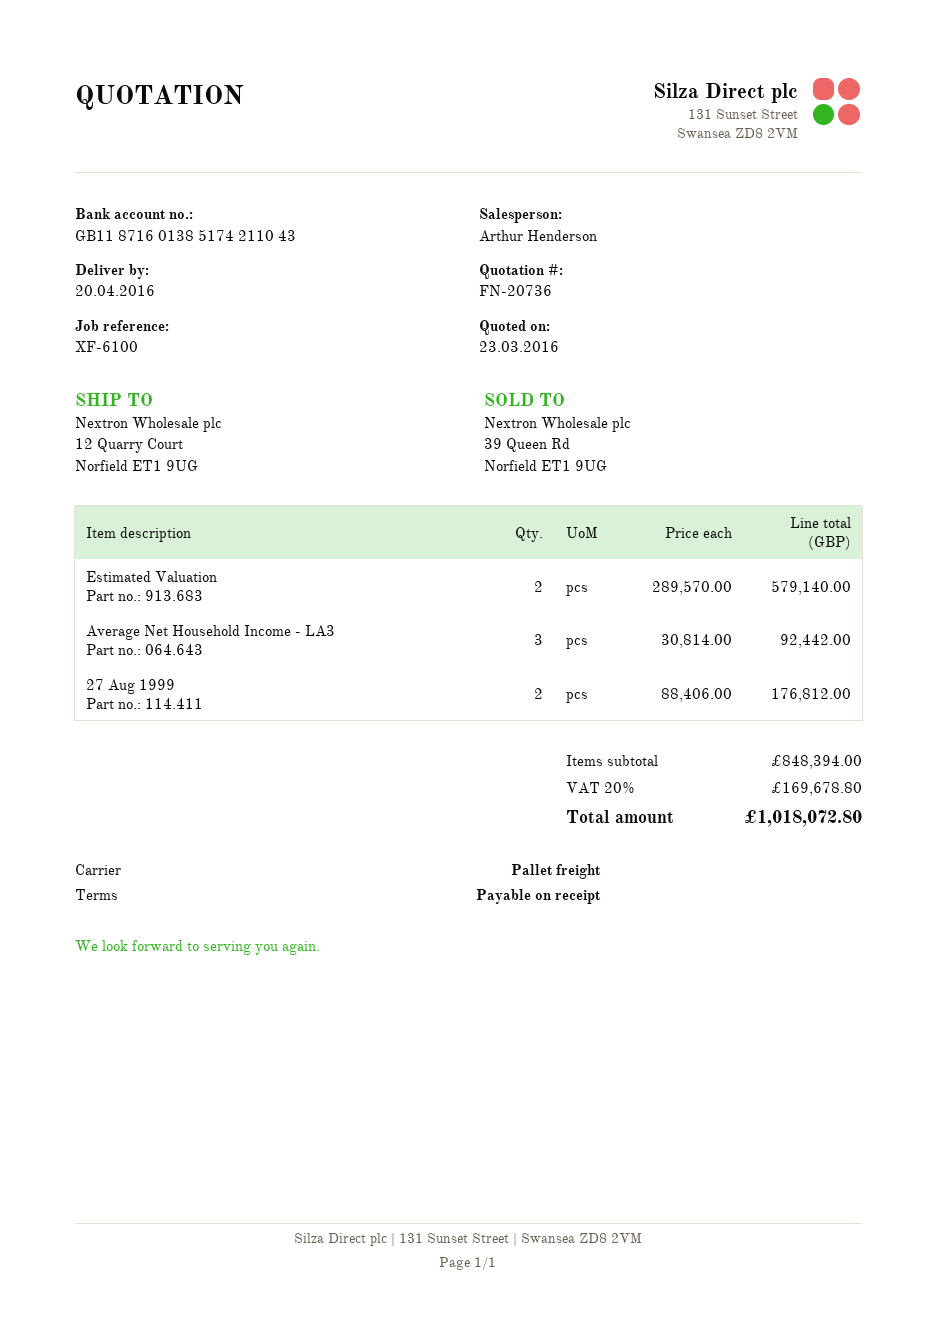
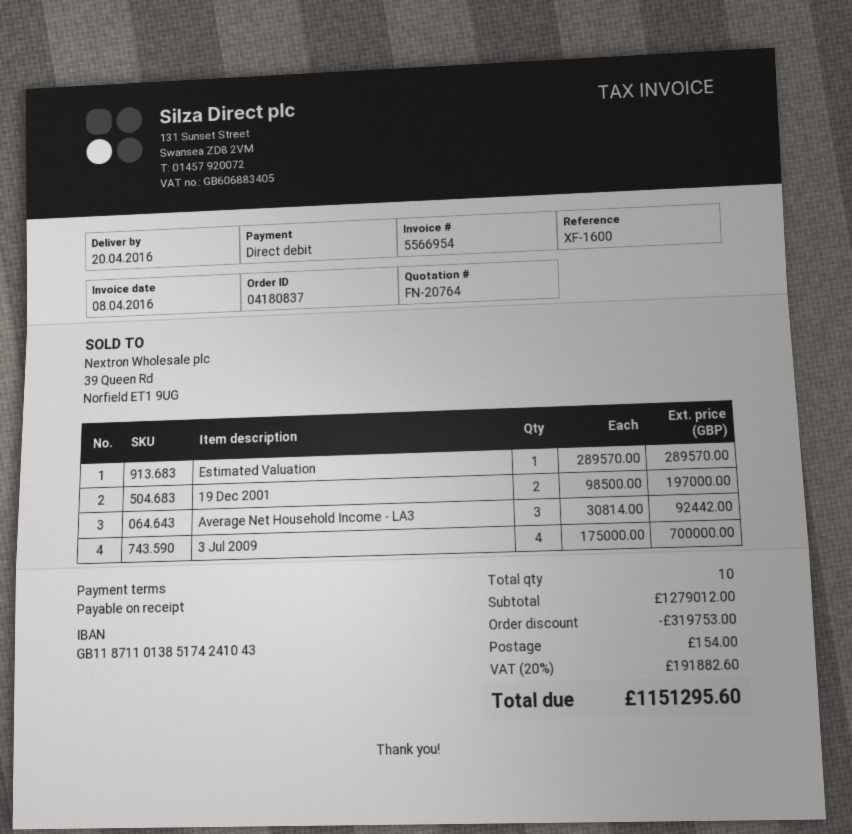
quote number: FN-20736 -> FN-20764
reference: XF-6100 -> XF-1600
bank account: GB11871601385174211043 -> GB11871101385174241043
Estimated Valuation: 2 x 289570.00 = 579140.00 -> 1 x 289570.00 = 289570.00
27 Aug 1999: 2 x 88406.00 = 176812.00 -> none
19 Dec 2001: none -> 2 x 98500.00 = 197000.00
3 Jul 2009: none -> 4 x 175000.00 = 700000.00
subtotal: 848394.00 -> 1279012.00
discount: none -> 319753.00
shipping: none -> 154.00
tax: 20% = 169678.80 -> 20% = 191882.60
total: 1018072.80 -> 1151295.60

